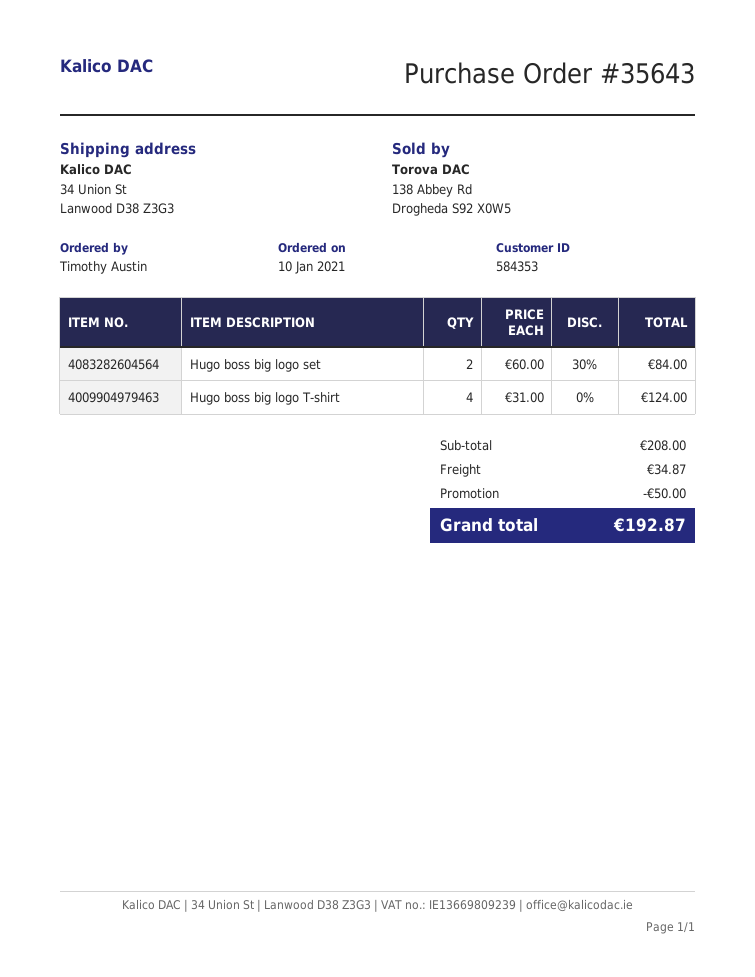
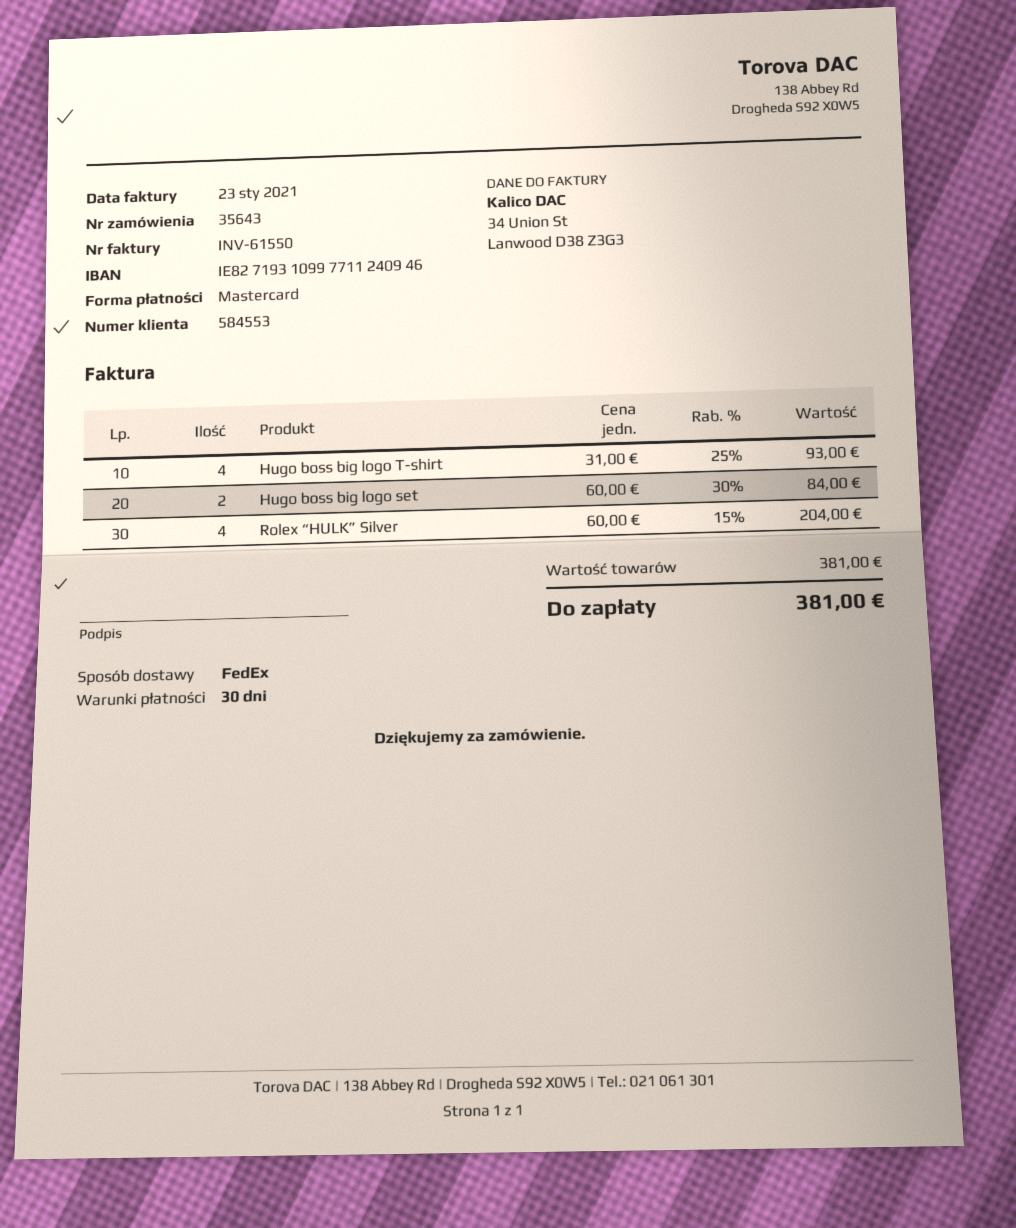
customer number: 584353 -> 584553
Hugo boss big logo T-shirt: 4 x 31.00 = 124.00 -> 4 x 31.00 - 25% = 93.00
Rolex “HULK” Silver: none -> 4 x 60.00 - 15% = 204.00
subtotal: 208.00 -> 381.00
discount: 50.00 -> none
shipping: 34.87 -> none
total: 192.87 -> 381.00

